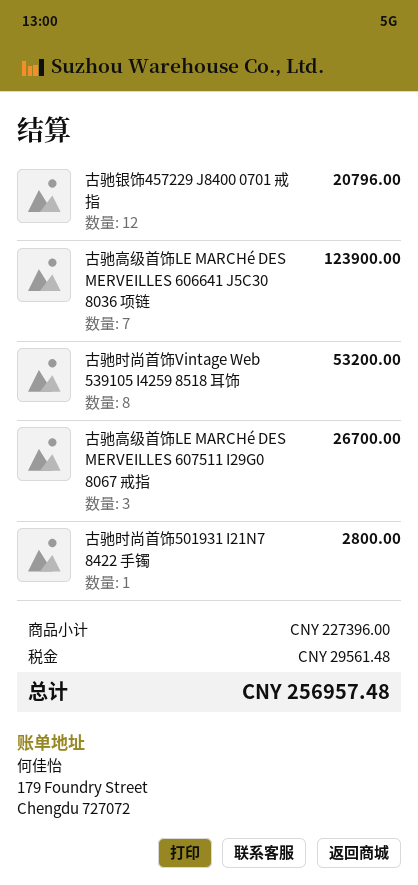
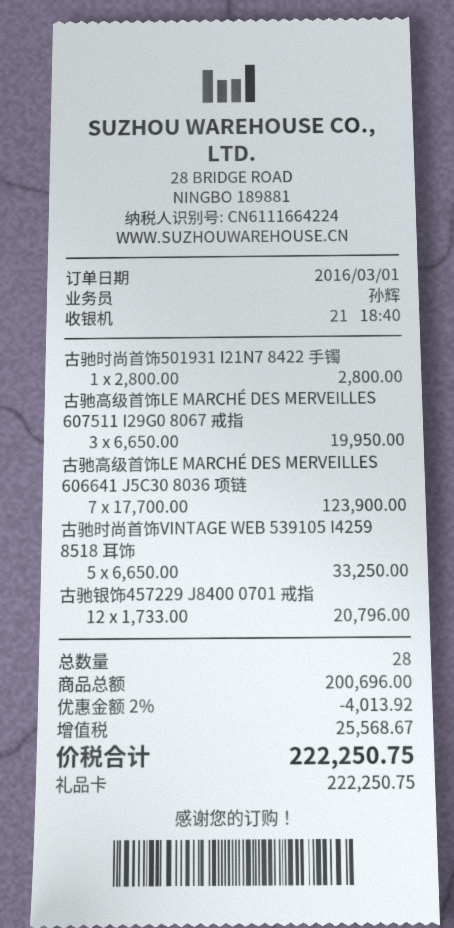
古驰时尚首饰Vintage Web 539105 I4259 8518 耳饰: 8 for 53200.00 -> 5 for 33250.00
古驰高级首饰LE MARCHé DES MERVEILLES 607511 I29G0 8067 戒指: 3 for 26700.00 -> 3 for 19950.00
subtotal: 227396.00 -> 200696.00
discount: none -> 2% = 4013.92
tax: 29561.48 -> 25568.67
total: 256957.48 -> 222250.75

